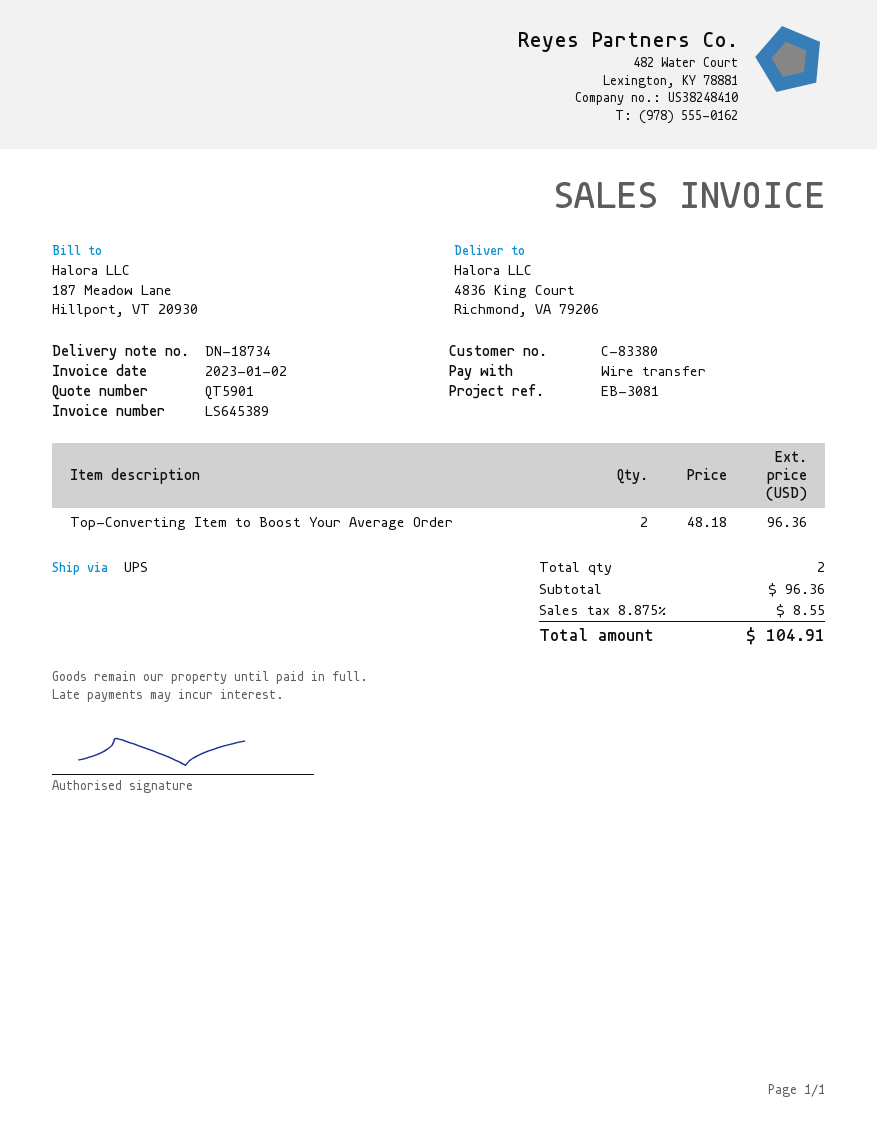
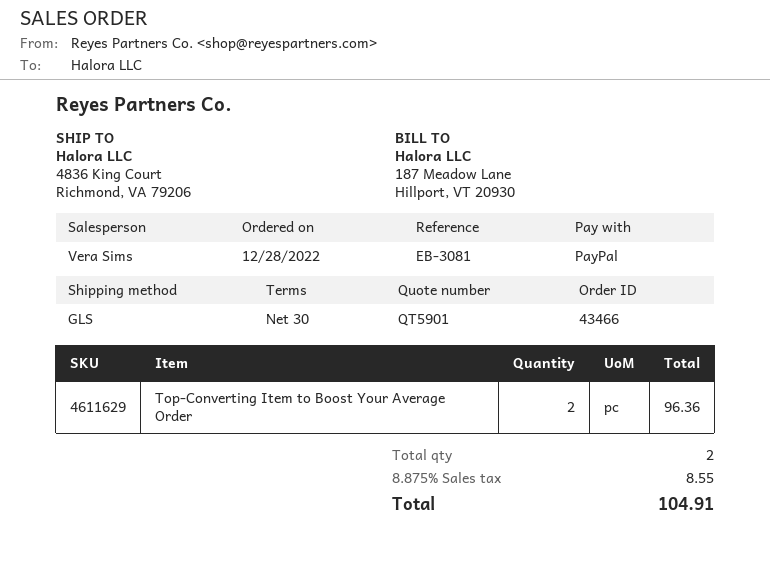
payment method: bank transfer -> PayPal
shipping method: UPS -> GLS

